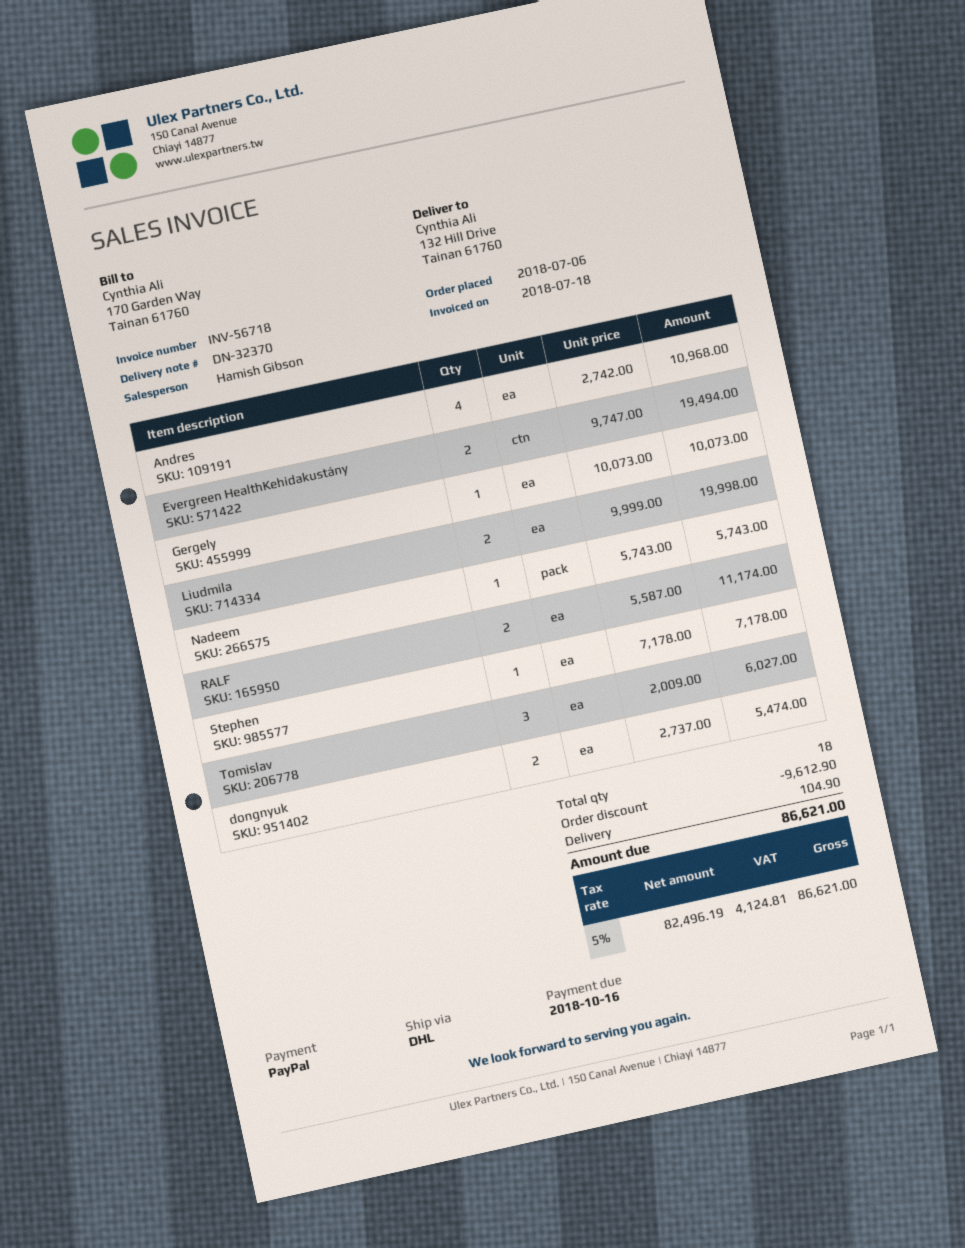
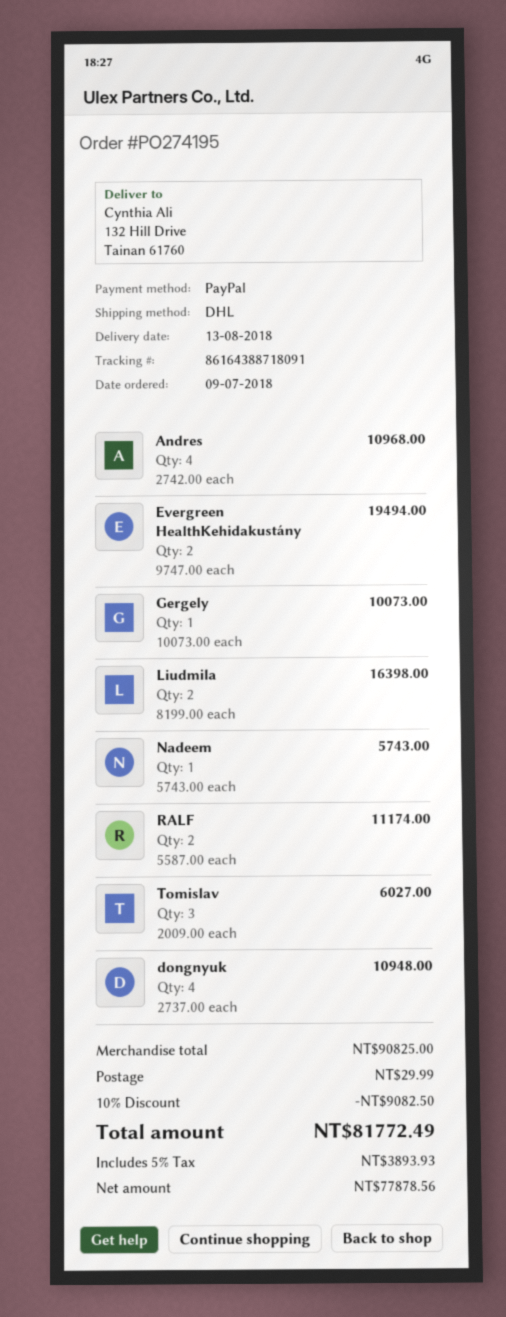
order date: 2018-07-06 -> 2018-07-09
Liudmila: 2 x 9999.00 = 19998.00 -> 2 x 8199.00 = 16398.00
Stephen: 1 x 7178.00 = 7178.00 -> none
dongnyuk: 2 x 2737.00 = 5474.00 -> 4 x 2737.00 = 10948.00
discount: 9612.90 -> 9082.50
shipping: 104.90 -> 29.99
net: 82496.19 -> 77878.56
tax: 5% = 4124.81 -> 5% = 3893.93
total: 86621.00 -> 81772.49

